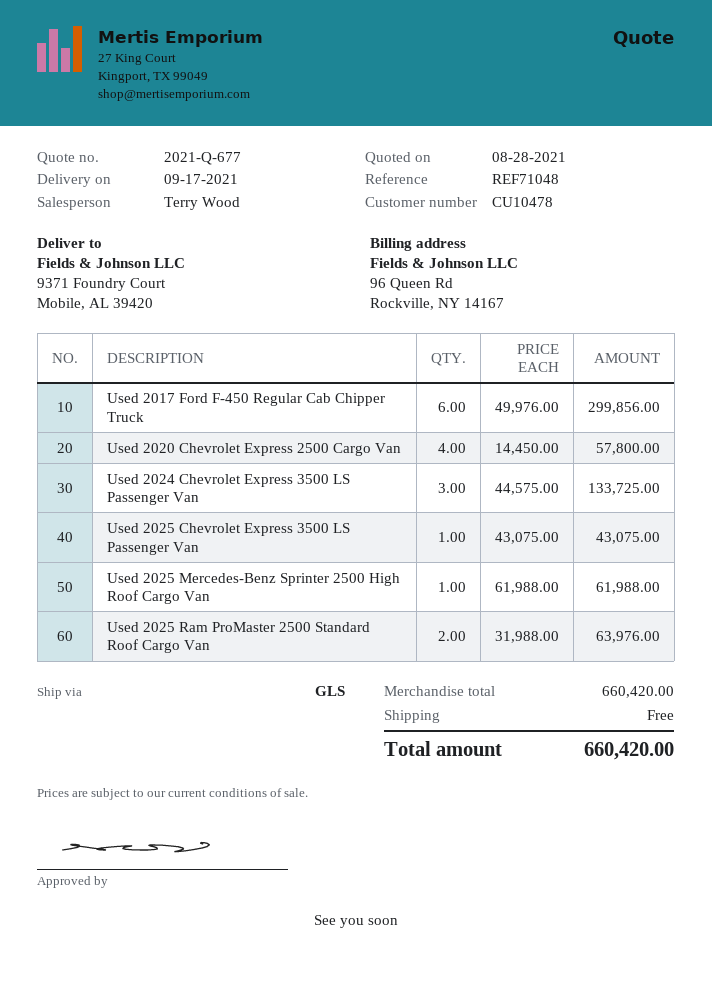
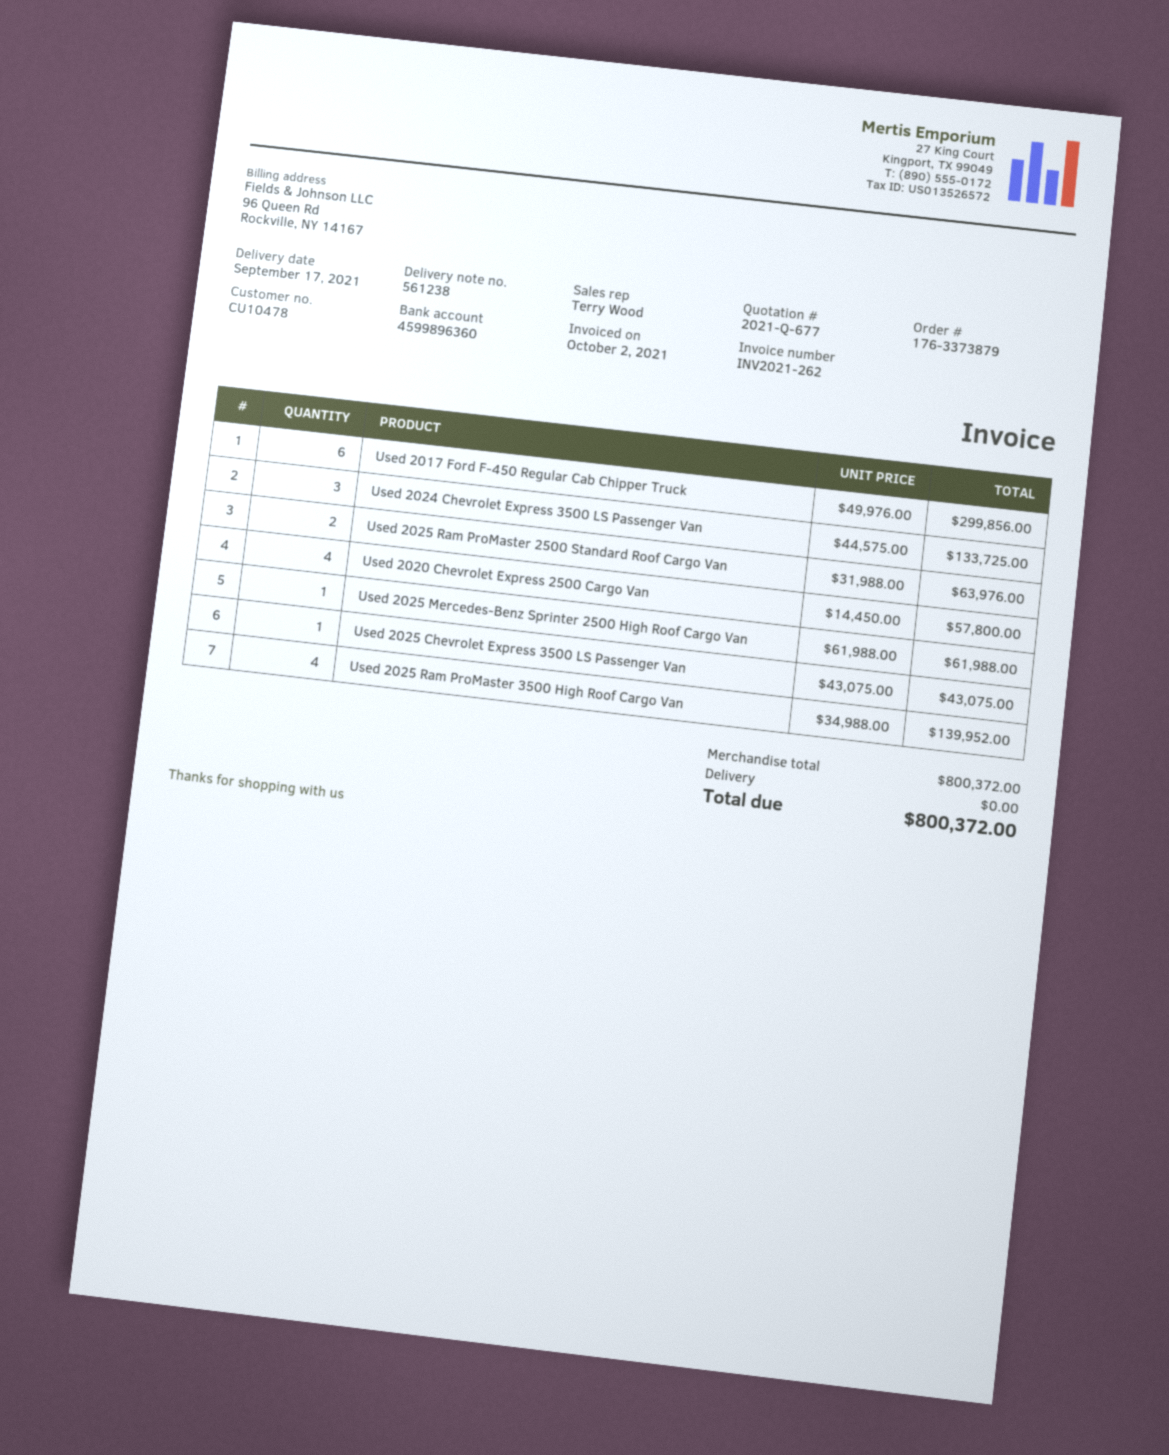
Used 2025 Ram ProMaster 3500 High Roof Cargo Van: none -> 4 x 34988.00 = 139952.00
subtotal: 660420.00 -> 800372.00
total: 660420.00 -> 800372.00

